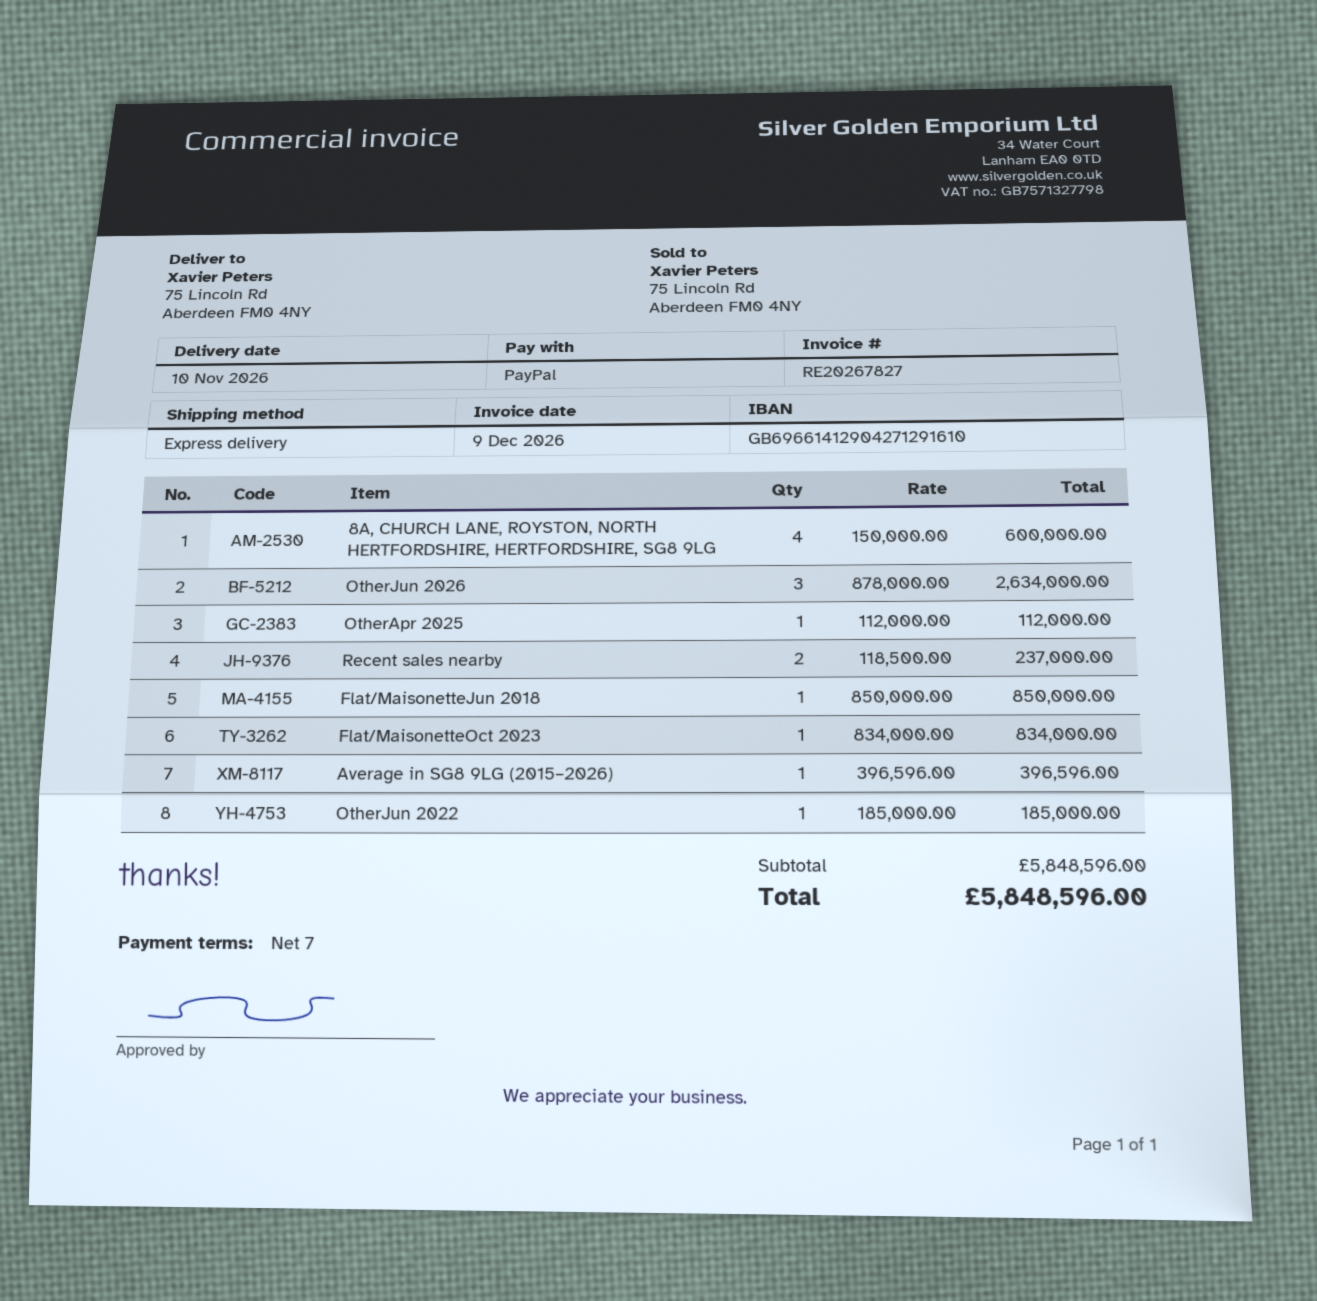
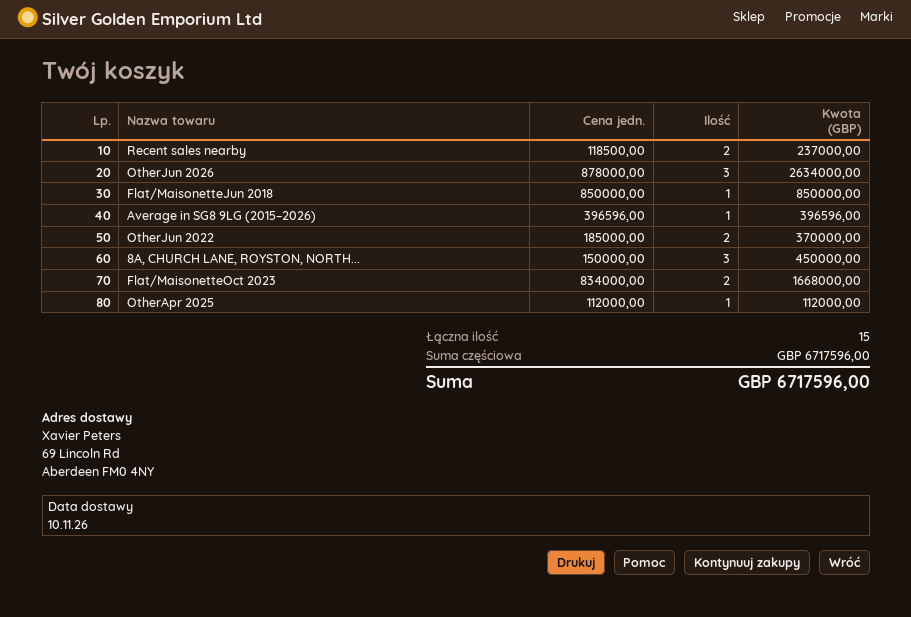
ship to: 75 Lincoln Rd, Aberdeen FM0 4NY -> 69 Lincoln Rd, Aberdeen FM0 4NY
8A, CHURCH LANE, ROYSTON, NORTH HERTFORDSHIRE, HERTFORDSHIRE, SG8 9LG: 4 x 150000.00 = 600000.00 -> 3 x 150000.00 = 450000.00
Flat/MaisonetteOct 2023: 1 x 834000.00 = 834000.00 -> 2 x 834000.00 = 1668000.00
OtherJun 2022: 1 x 185000.00 = 185000.00 -> 2 x 185000.00 = 370000.00
subtotal: 5848596.00 -> 6717596.00
total: 5848596.00 -> 6717596.00

